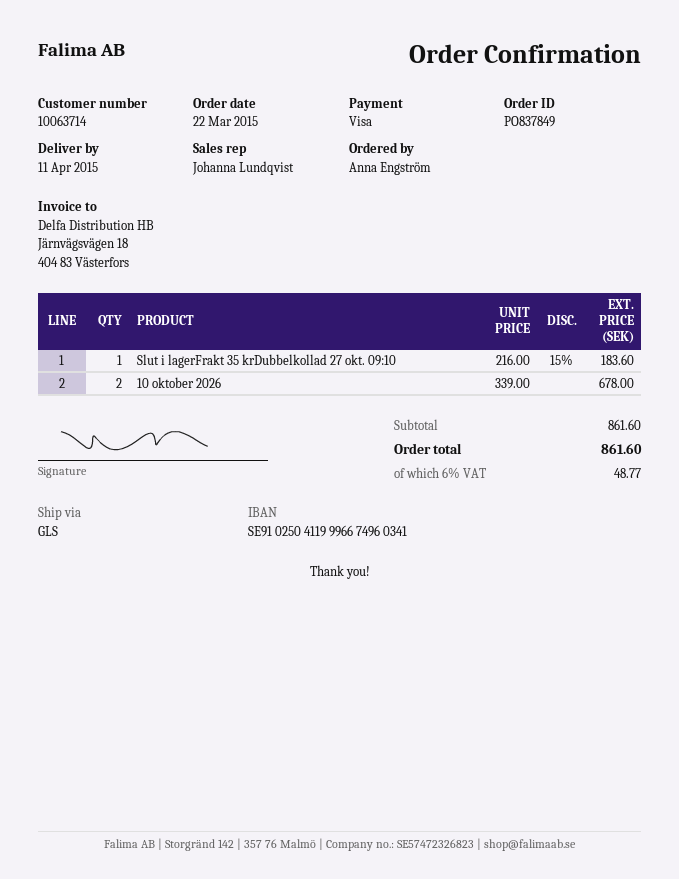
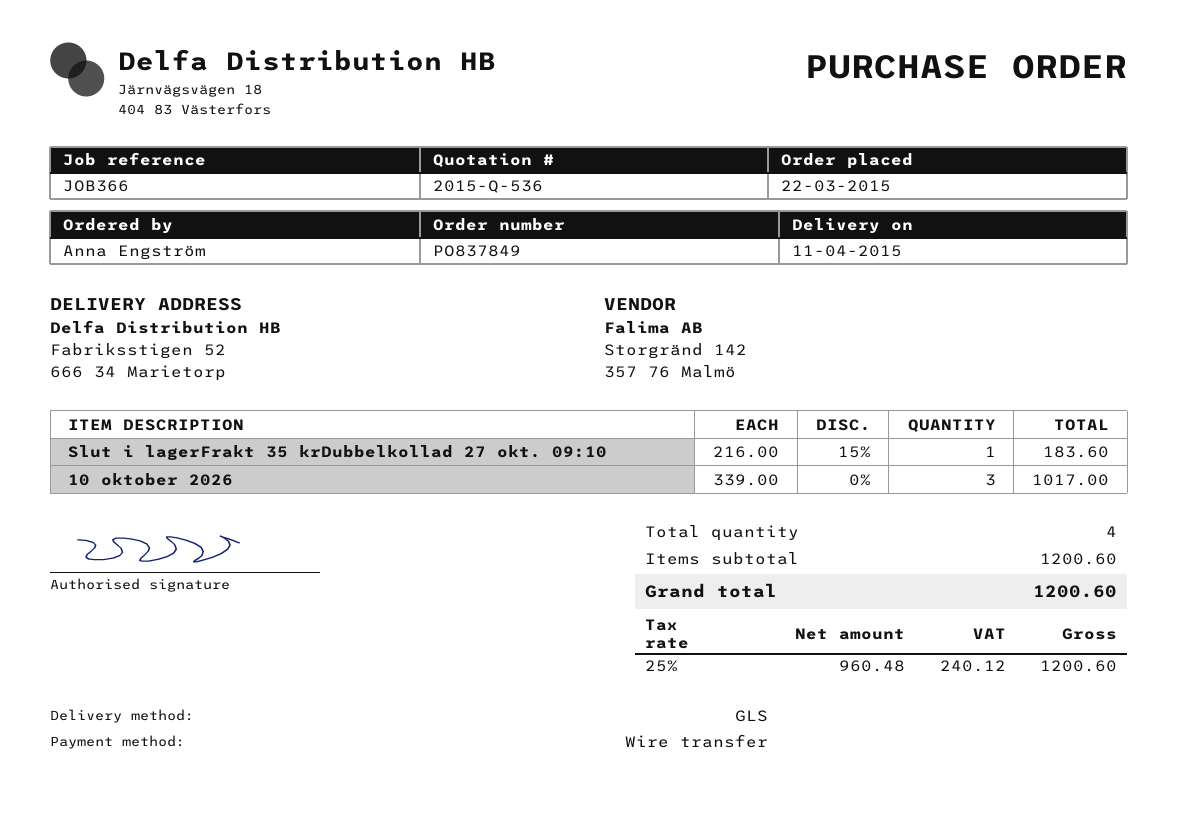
payment method: Visa -> bank transfer
10 oktober 2026: 2 x 339.00 = 678.00 -> 3 x 339.00 = 1017.00
subtotal: 861.60 -> 1200.60
tax: 6% = 48.77 -> 25% = 240.12
total: 861.60 -> 1200.60

